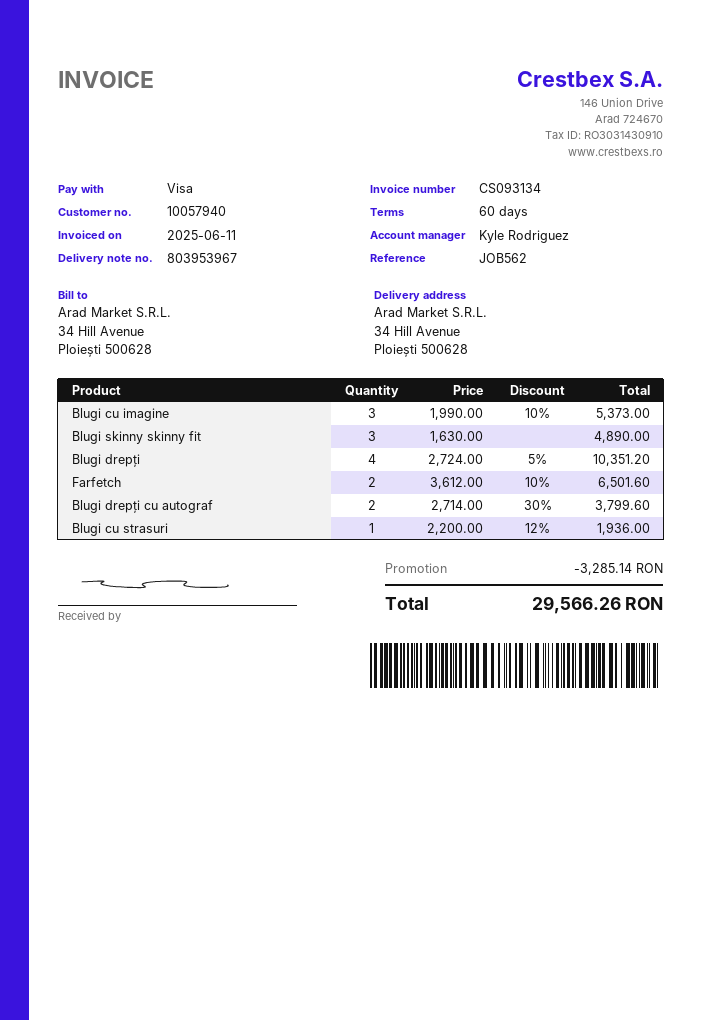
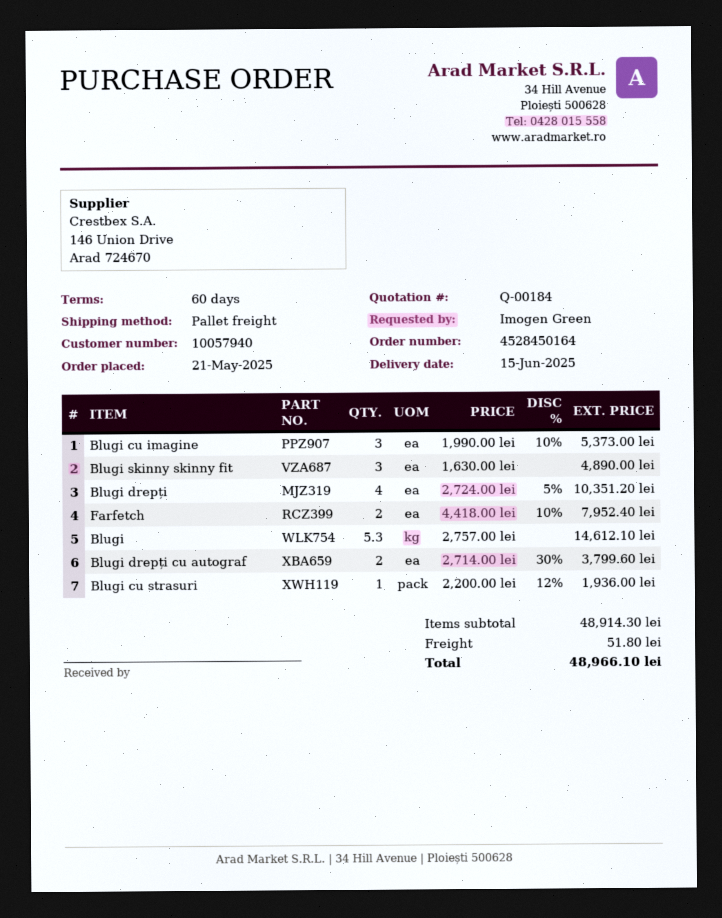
Farfetch: 2 x 3612.00 - 10% = 6501.60 -> 2 x 4418.00 - 10% = 7952.40
Blugi: none -> 5.3 x 2757.00 = 14612.10
discount: 3285.14 -> none
shipping: none -> 51.80
total: 29566.26 -> 48966.10

